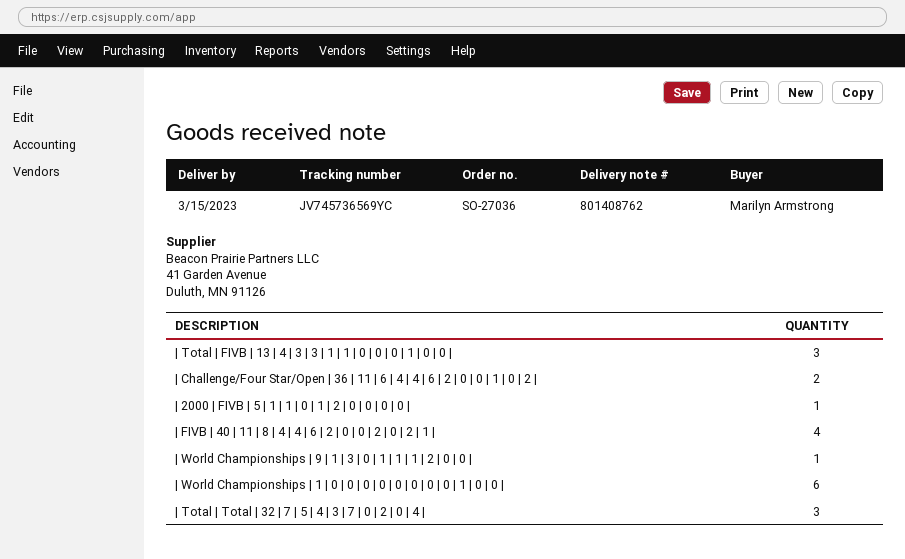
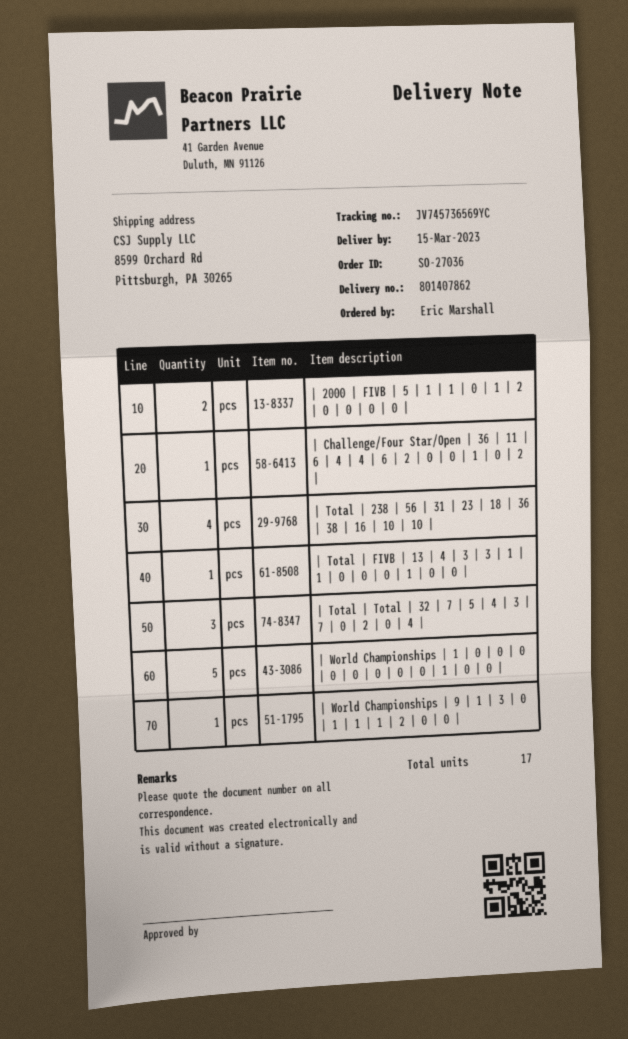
delivery note number: 801408762 -> 801407862
ordered by: Marilyn Armstrong -> Eric Marshall
| Total | FIVB | 13 | 4 | 3 | 3 | 1 | 1 | 0 | 0 | 0 | 1 | 0 | 0 |: 3 -> 1
| Challenge/Four Star/Open | 36 | 11 | 6 | 4 | 4 | 6 | 2 | 0 | 0 | 1 | 0 | 2 |: 2 -> 1
| 2000 | FIVB | 5 | 1 | 1 | 0 | 1 | 2 | 0 | 0 | 0 | 0 |: 1 -> 2
| FIVB | 40 | 11 | 8 | 4 | 4 | 6 | 2 | 0 | 0 | 2 | 0 | 2 | 1 |: 4 -> none
| World Championships | 1 | 0 | 0 | 0 | 0 | 0 | 0 | 0 | 0 | 1 | 0 | 0 |: 6 -> 5
| Total | 238 | 56 | 31 | 23 | 18 | 36 | 38 | 16 | 10 | 10 |: none -> 4

